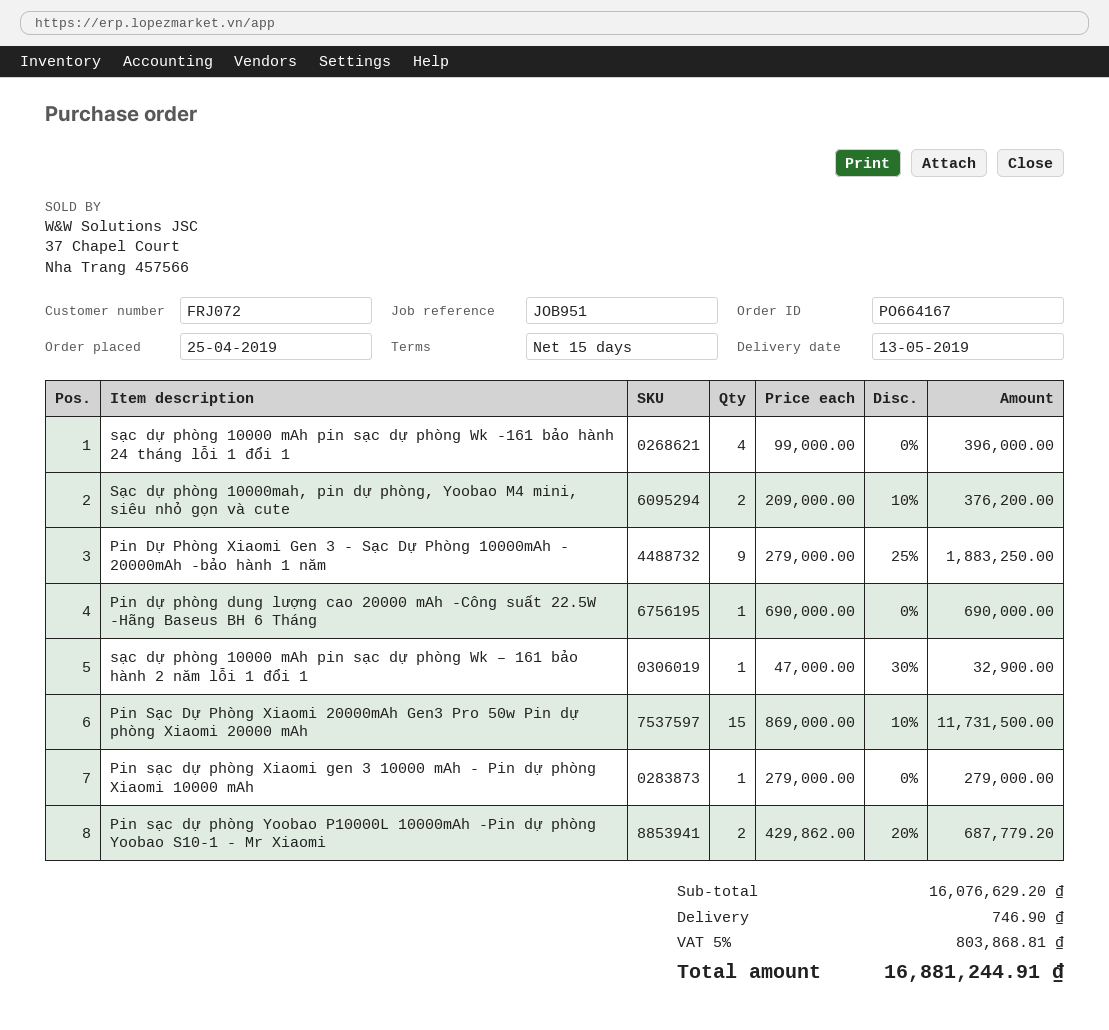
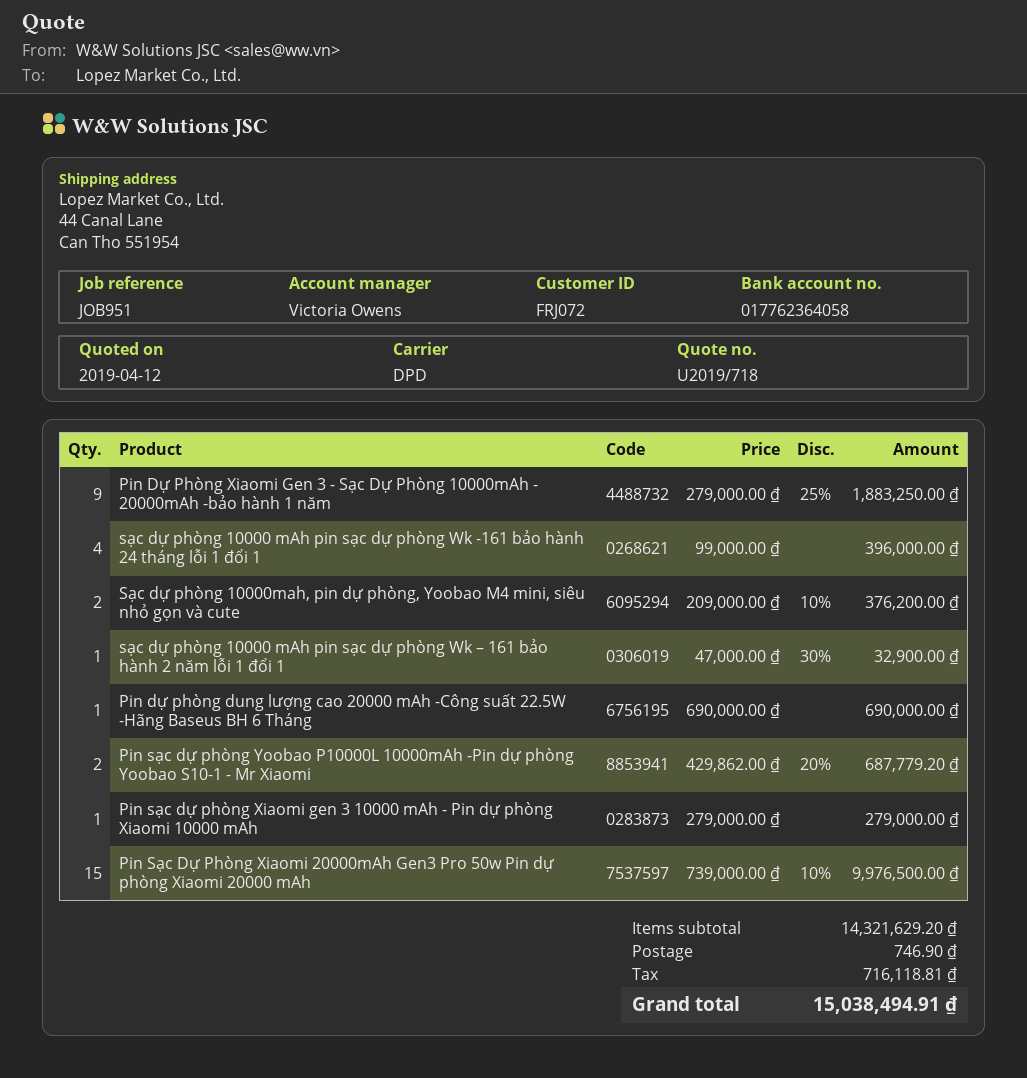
Pin Sạc Dự Phòng Xiaomi 20000mAh Gen3 Pro 50w Pin dự phòng Xiaomi 20000 mAh: 15 x 869000.00 - 10% = 11731500.00 -> 15 x 739000.00 - 10% = 9976500.00
subtotal: 16076629.20 -> 14321629.20
tax: 803868.81 -> 716118.81
total: 16881244.91 -> 15038494.91

